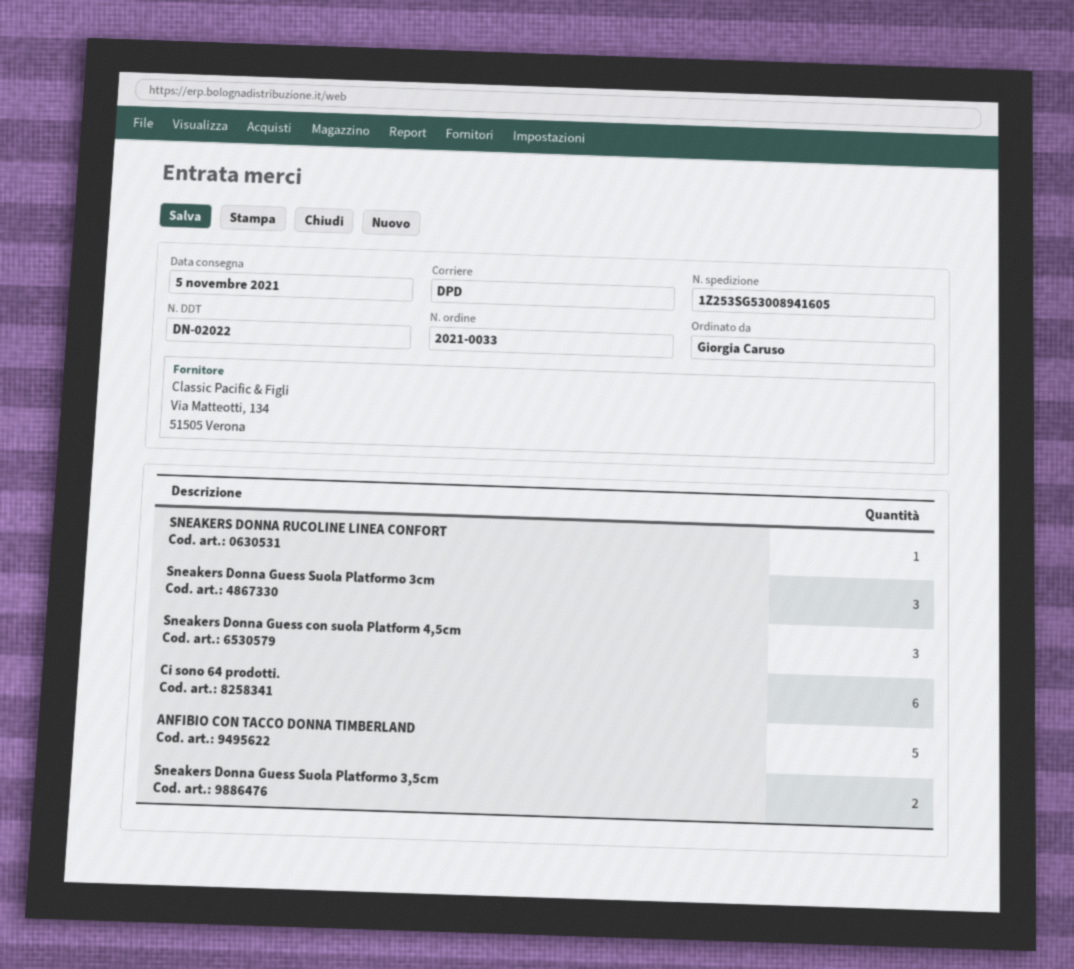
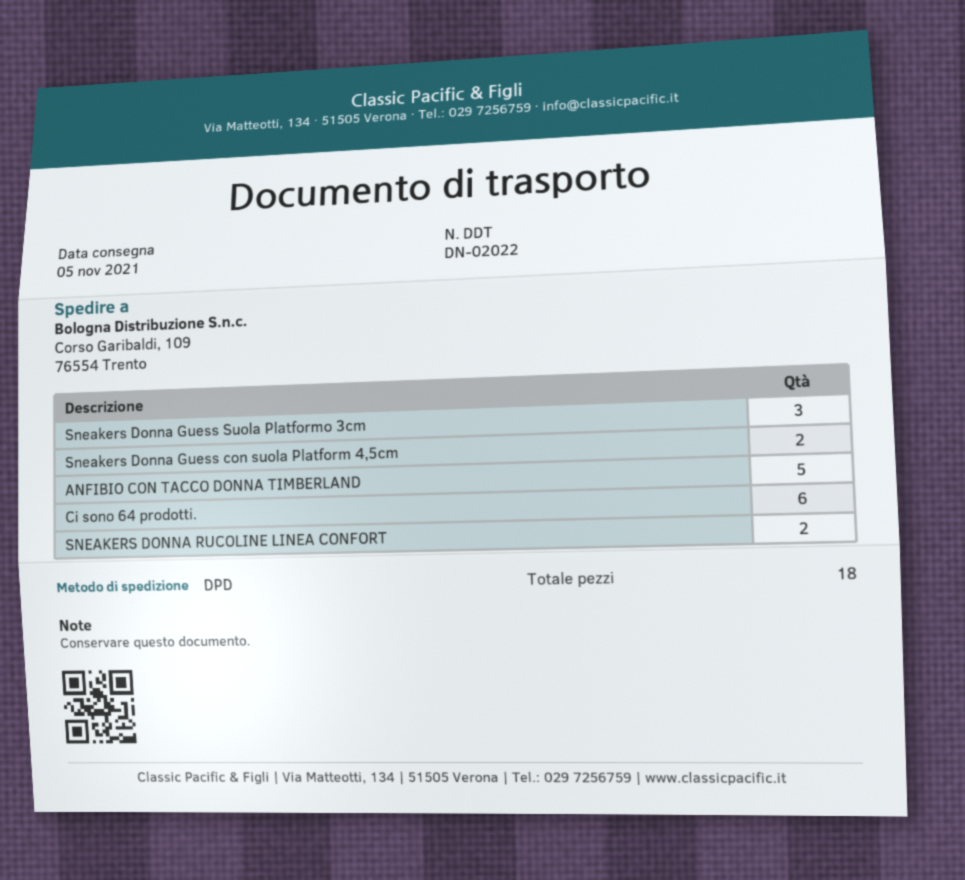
SNEAKERS DONNA RUCOLINE LINEA CONFORT: 1 -> 2
Sneakers Donna Guess con suola Platform 4,5cm: 3 -> 2
Sneakers Donna Guess Suola Platformo 3,5cm: 2 -> none

